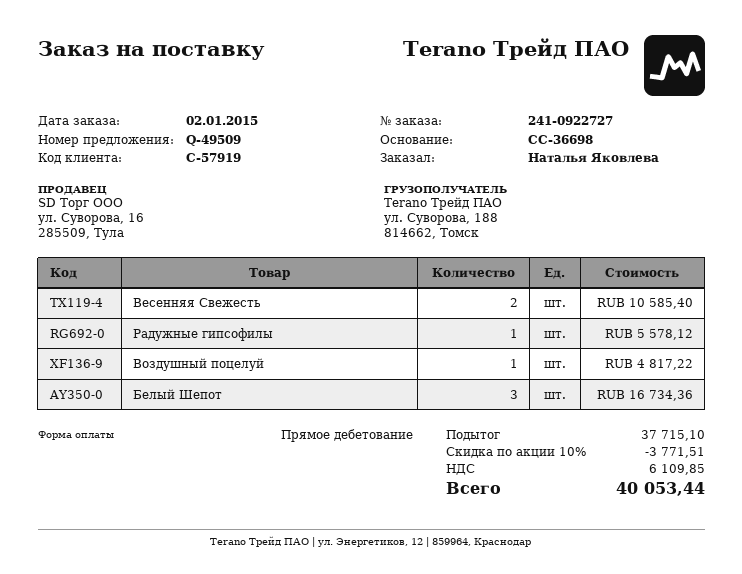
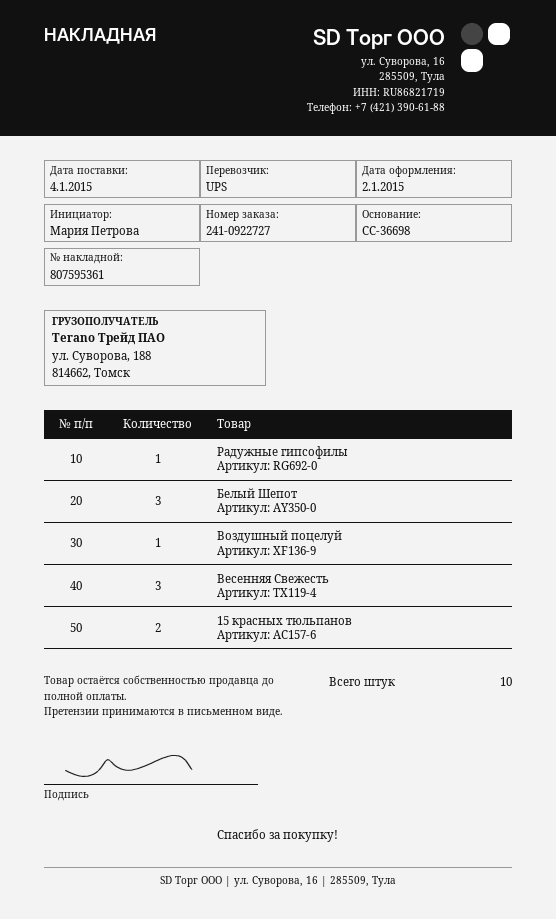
ordered by: Наталья Яковлева -> Мария Петрова
Весенняя Свежесть: 2 -> 3
15 красных тюльпанов: none -> 2

